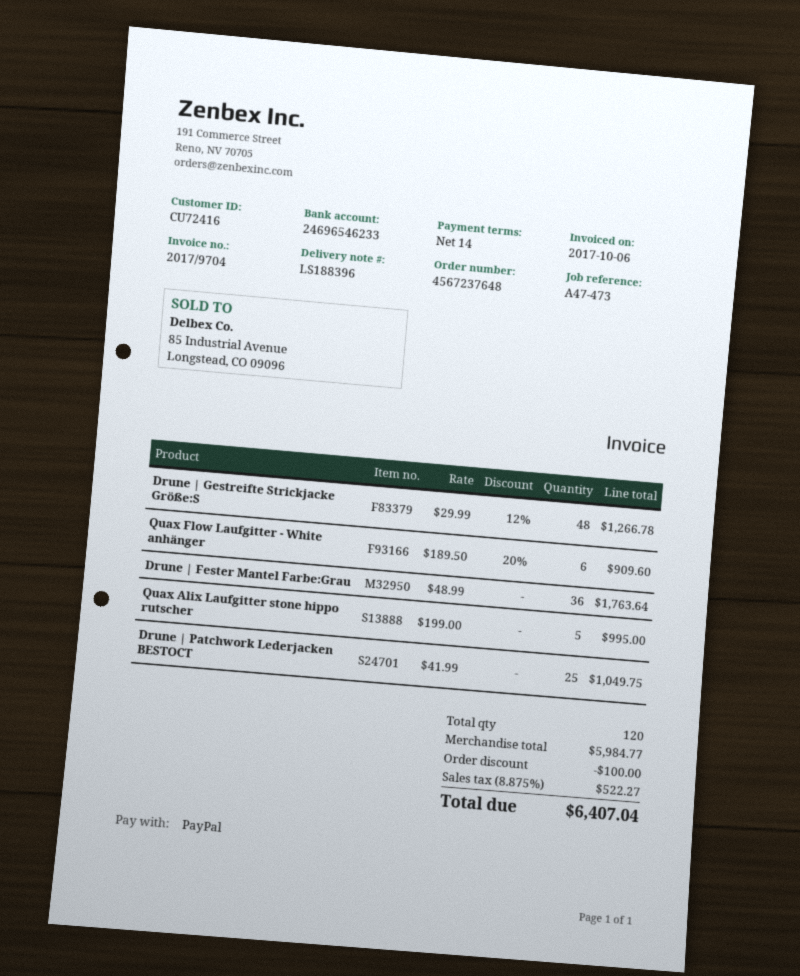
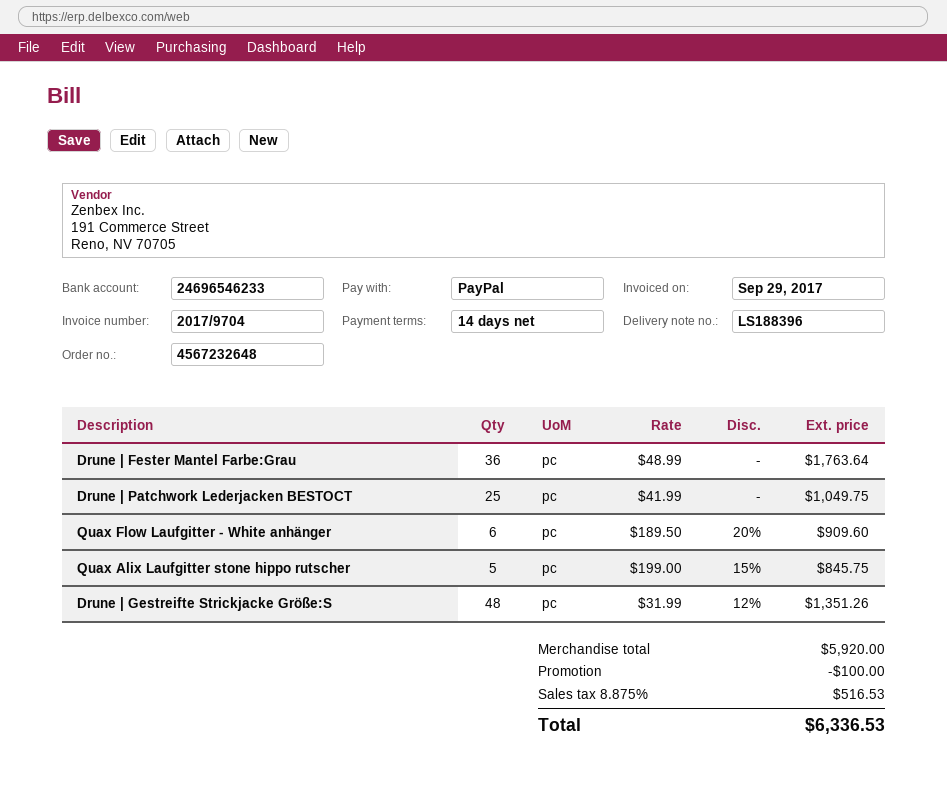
order number: 4567237648 -> 4567232648
invoice date: 2017-10-06 -> 2017-09-29
Drune | Gestreifte Strickjacke Größe:S: 48 x 29.99 - 12% = 1266.78 -> 48 x 31.99 - 12% = 1351.26
Quax Alix Laufgitter stone hippo rutscher: 5 x 199.00 = 995.00 -> 5 x 199.00 - 15% = 845.75
subtotal: 5984.77 -> 5920.00
tax: 8.875% = 522.27 -> 8.875% = 516.53
total: 6407.04 -> 6336.53

